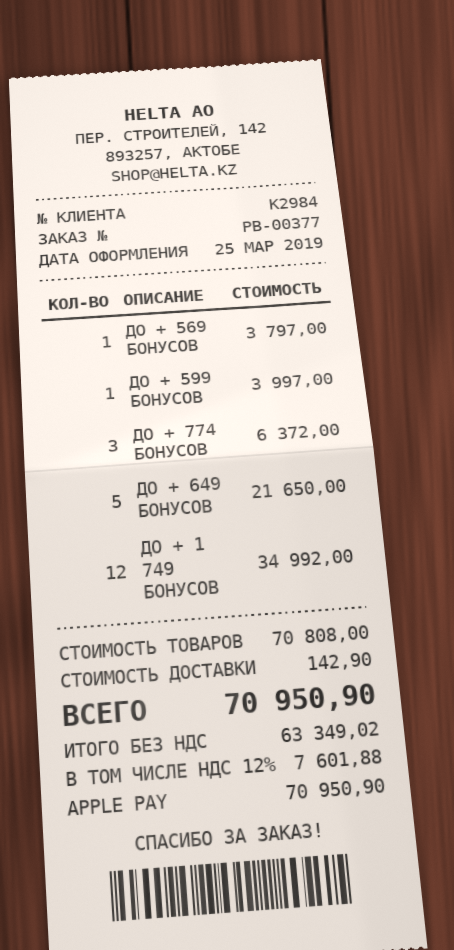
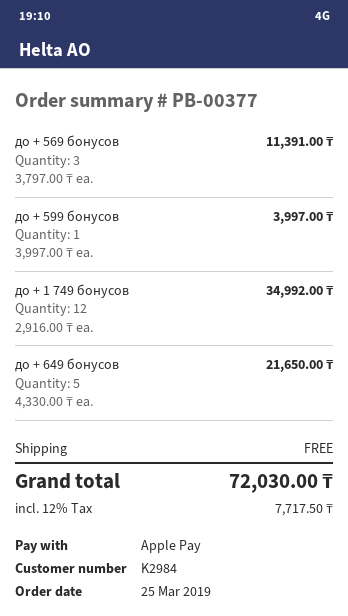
ДО + 569 БОНУСОВ: 1 for 3797.00 -> 3 for 11391.00
ДО + 774 БОНУСОВ: 3 for 6372.00 -> none
shipping: 142.90 -> 0.00
tax: 12% = 7601.88 -> 12% = 7717.50
total: 70950.90 -> 72030.00

